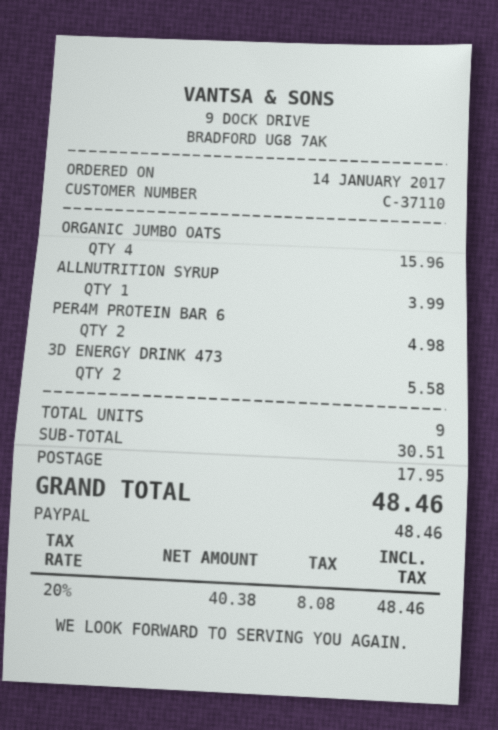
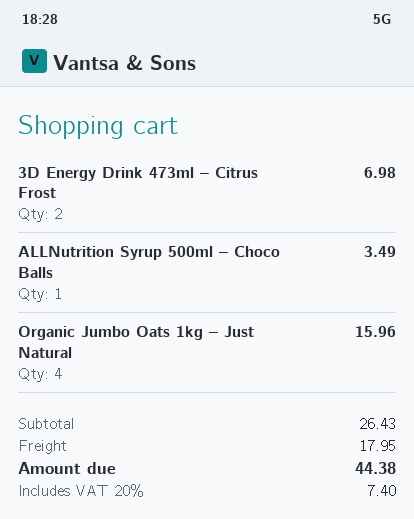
ALLNUTRITION SYRUP: 1 for 3.99 -> 1 for 3.49
PER4M PROTEIN BAR 6: 2 for 4.98 -> none
3D ENERGY DRINK 473: 2 for 5.58 -> 2 for 6.98
subtotal: 30.51 -> 26.43
tax: 20% = 8.08 -> 20% = 7.40
total: 48.46 -> 44.38

